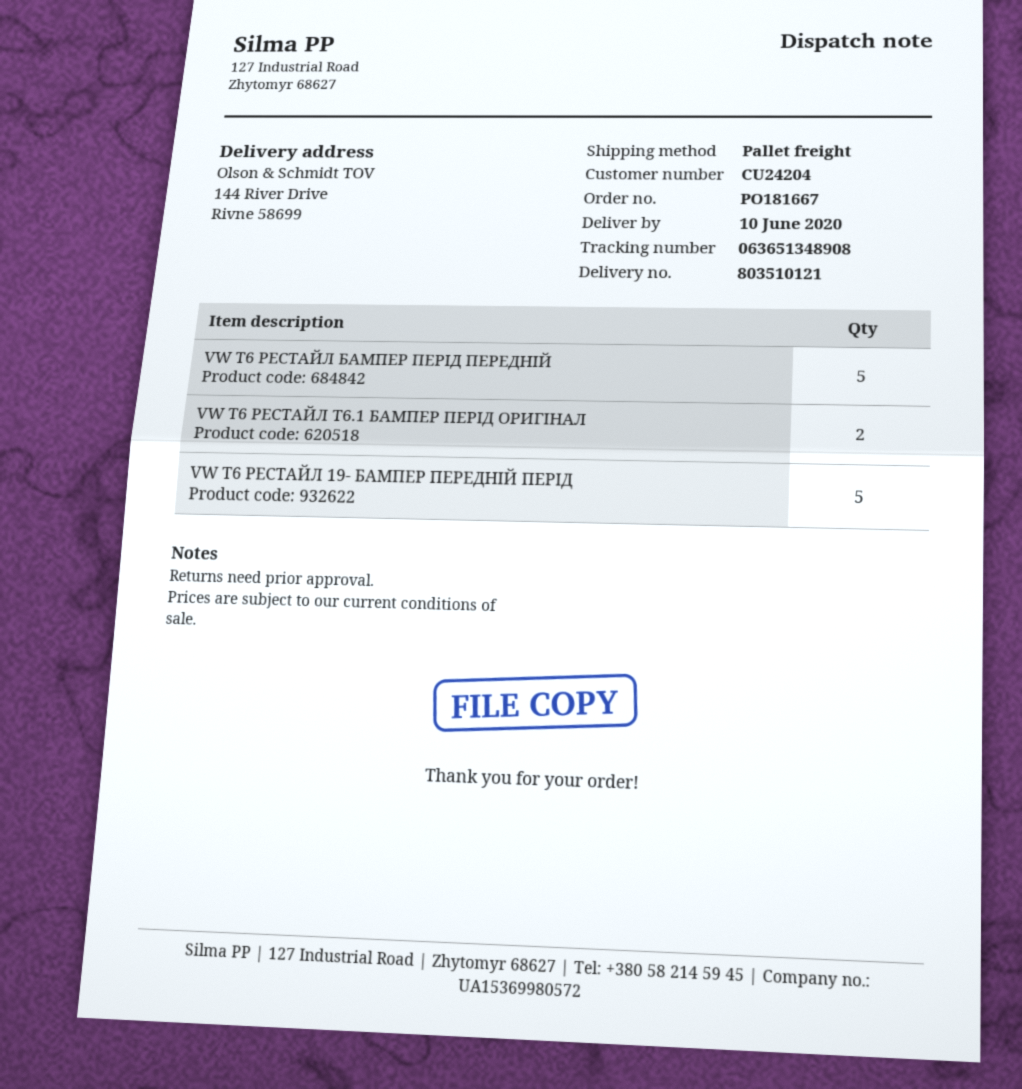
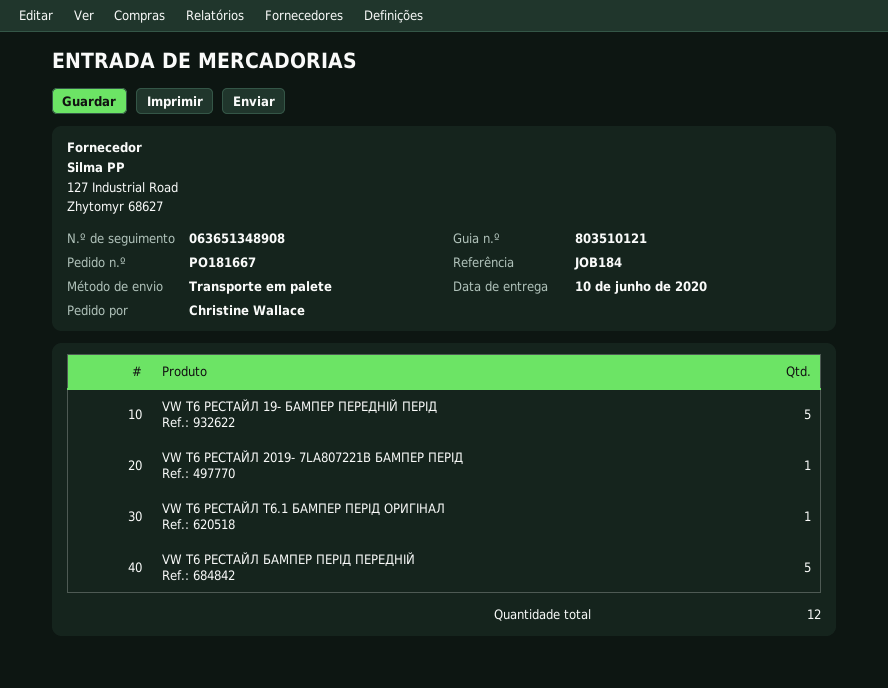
VW T6 РЕСТАЙЛ T6.1 БАМПЕР ПЕРІД ОРИГІНАЛ: 2 -> 1
VW T6 РЕСТАЙЛ 2019- 7LA807221B БАМПЕР ПЕРІД: none -> 1

